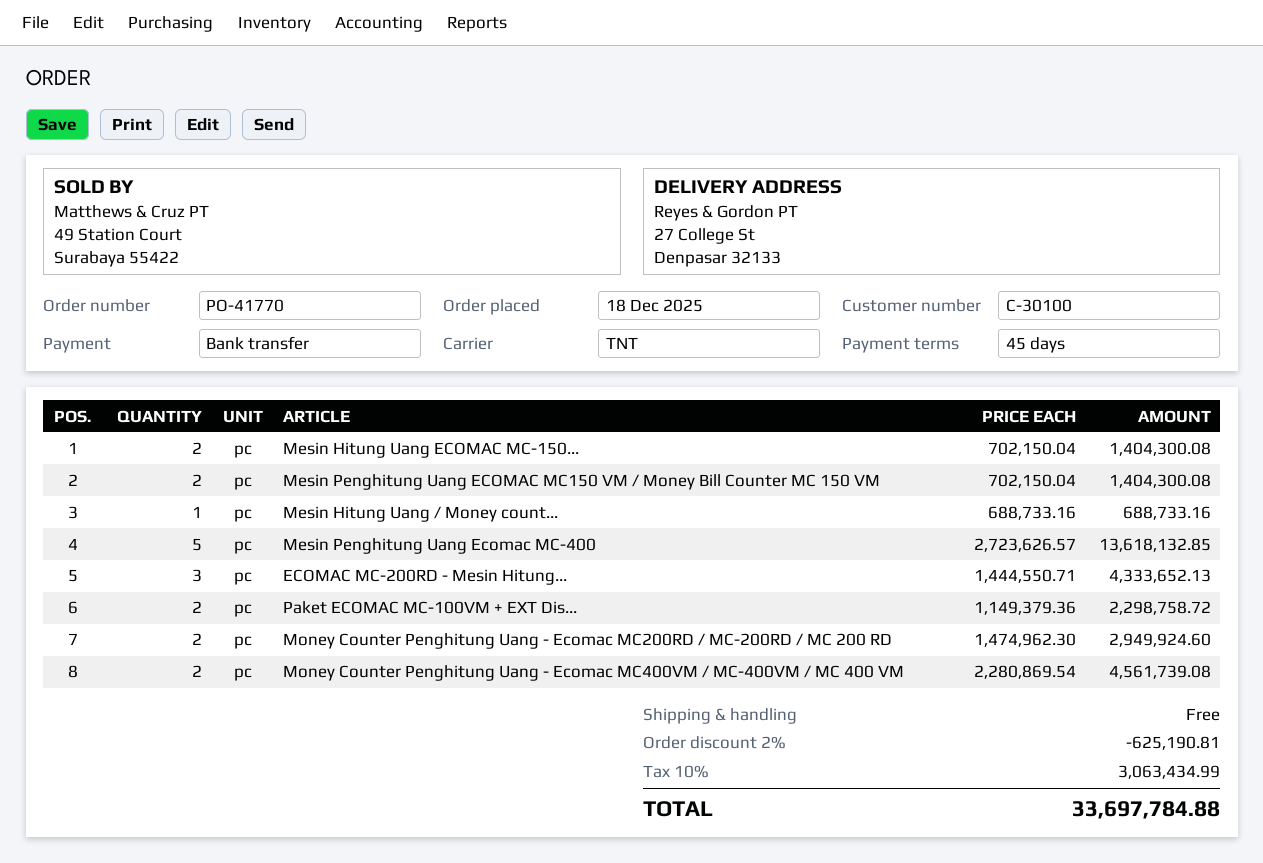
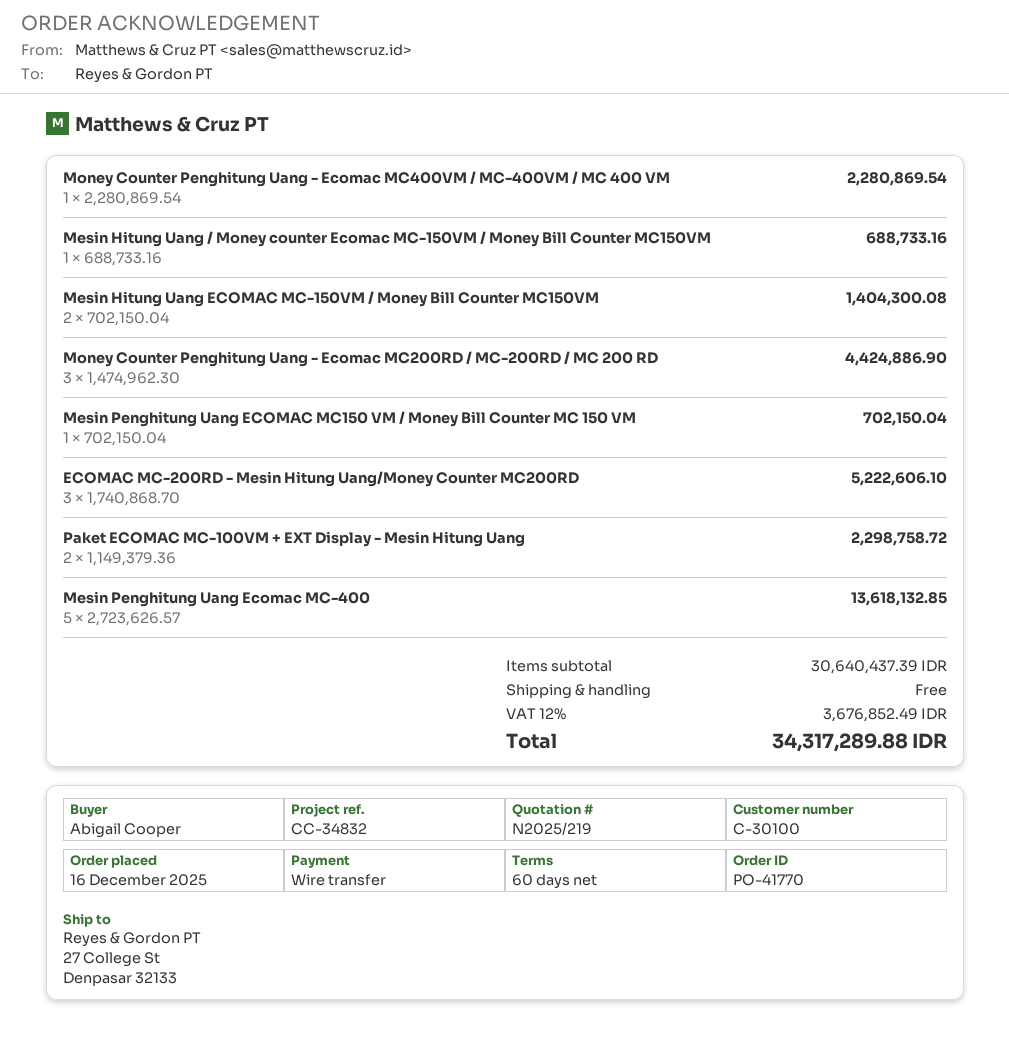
order date: 2025-12-18 -> 2025-12-16
payment terms: 45 days -> 60 days
Mesin Penghitung Uang ECOMAC MC150 VM / Money Bill Counter MC 150 VM: 2 x 702150.04 = 1404300.08 -> 1 x 702150.04 = 702150.04
ECOMAC MC-200RD - Mesin Hitung...: 3 x 1444550.71 = 4333652.13 -> 3 x 1740868.70 = 5222606.10
Money Counter Penghitung Uang - Ecomac MC200RD / MC-200RD / MC 200 RD: 2 x 1474962.30 = 2949924.60 -> 3 x 1474962.30 = 4424886.90
Money Counter Penghitung Uang - Ecomac MC400VM / MC-400VM / MC 400 VM: 2 x 2280869.54 = 4561739.08 -> 1 x 2280869.54 = 2280869.54
discount: 2% = 625190.81 -> none
tax: 10% = 3063434.99 -> 12% = 3676852.49
total: 33697784.88 -> 34317289.88

